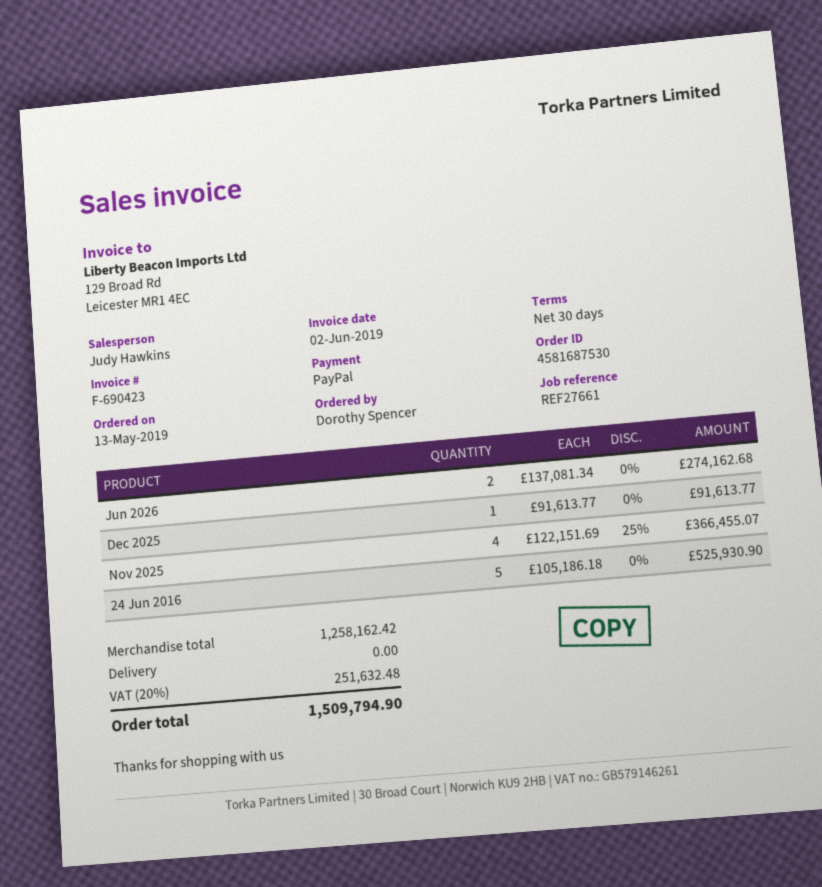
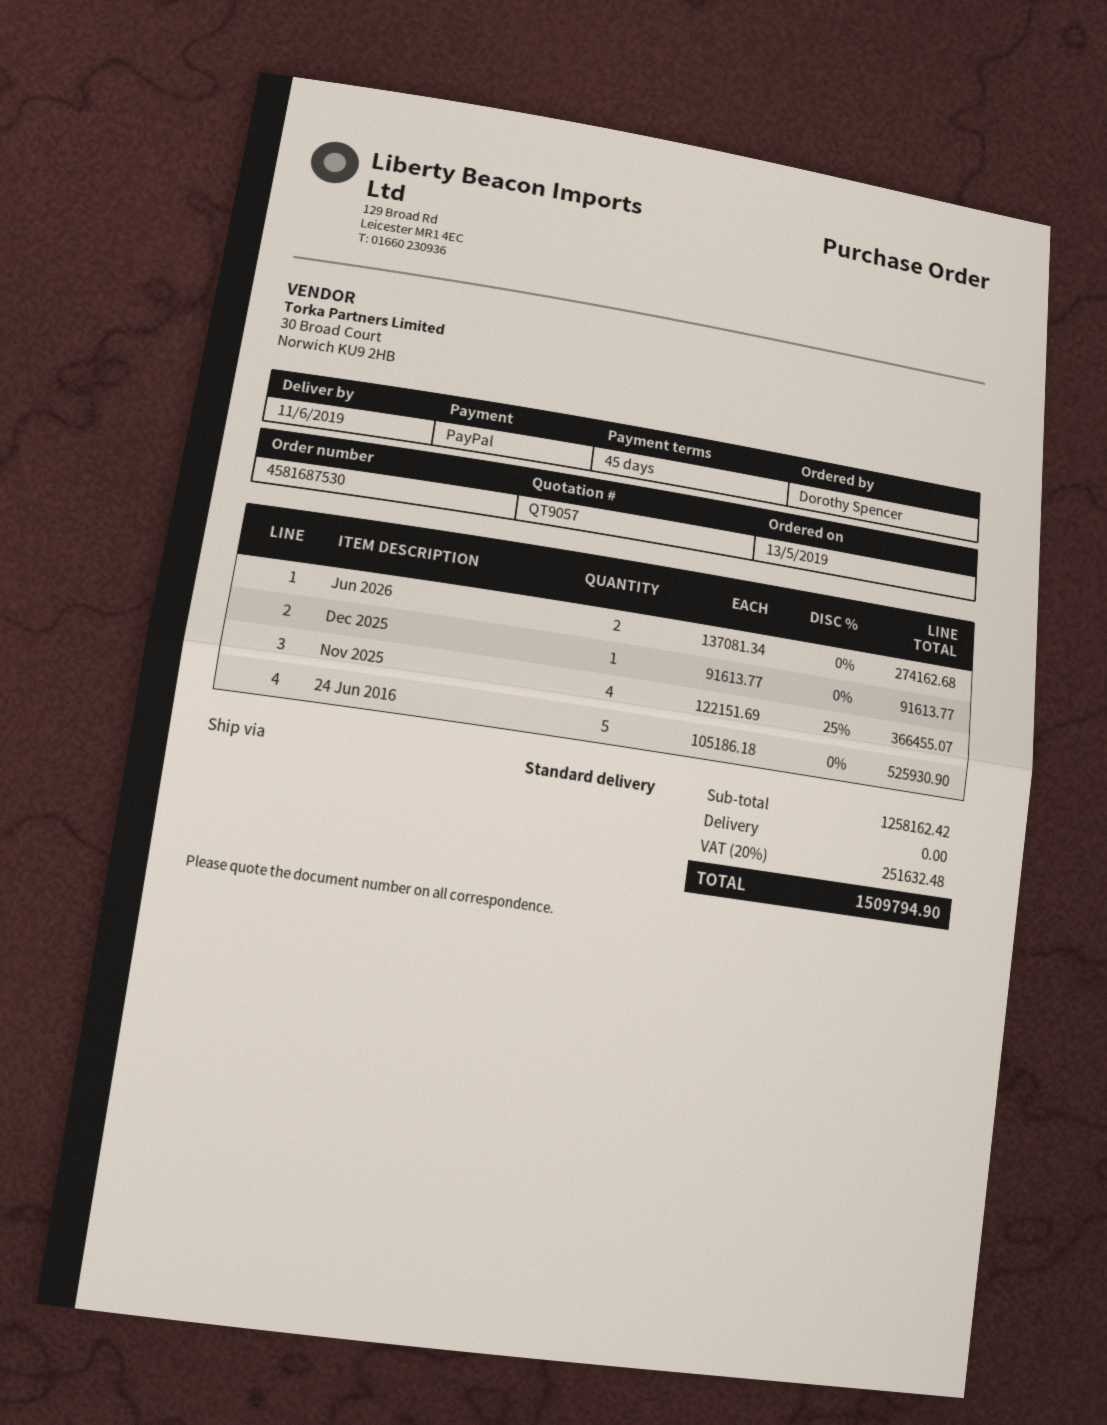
payment terms: 30 days -> 45 days

